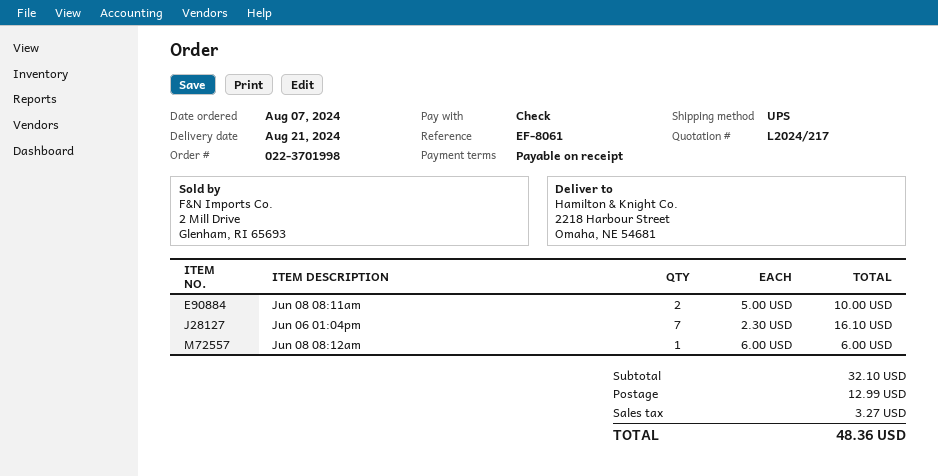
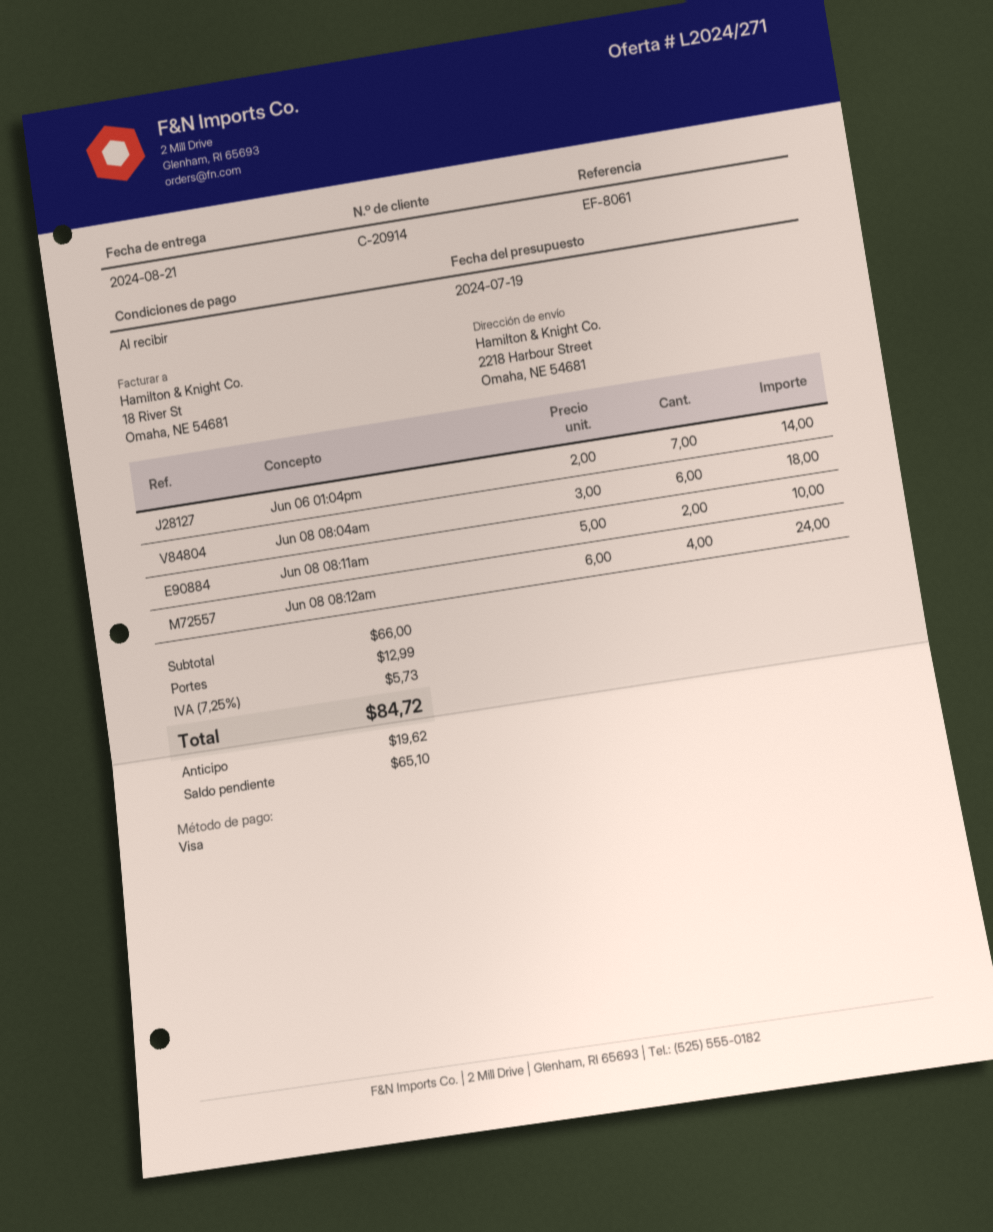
quote number: L2024/217 -> L2024/271
payment method: cheque -> Visa
Jun 06 01:04pm: 7 x 2.30 = 16.10 -> 7 x 2.00 = 14.00
Jun 08 08:12am: 1 x 6.00 = 6.00 -> 4 x 6.00 = 24.00
Jun 08 08:04am: none -> 6 x 3.00 = 18.00
subtotal: 32.10 -> 66.00
tax: 3.27 -> 5.73
total: 48.36 -> 84.72

